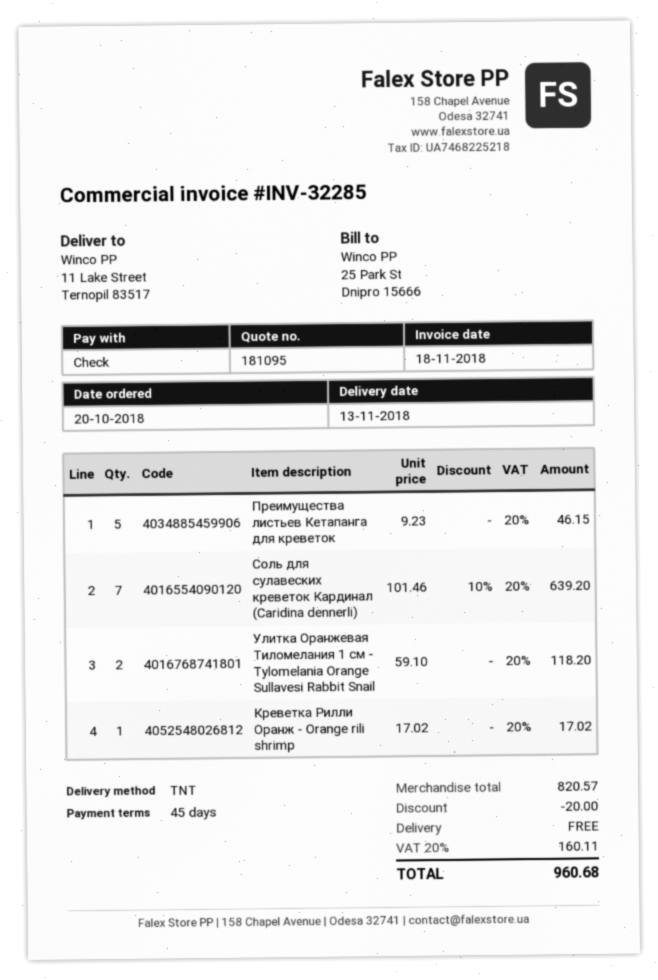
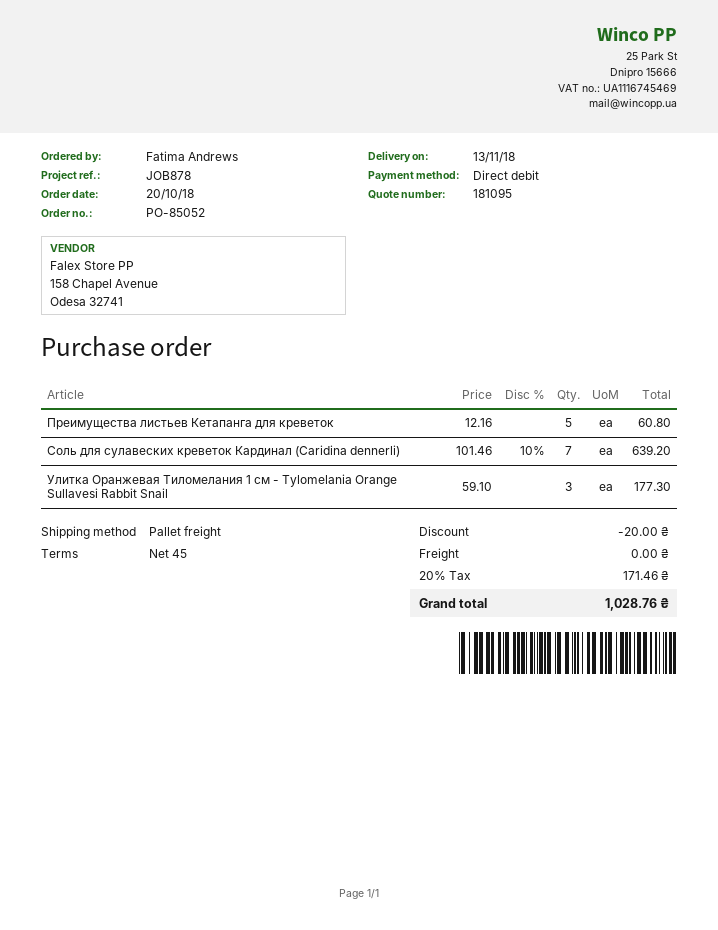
payment method: cheque -> direct debit
shipping method: TNT -> pallet freight
Преимущества листьев Кетапанга для креветок: 5 x 9.23 = 46.15 -> 5 x 12.16 = 60.80
Улитка Оранжевая Тиломелания 1 см - Tylomelania Orange Sullavesi Rabbit Snail: 2 x 59.10 = 118.20 -> 3 x 59.10 = 177.30
Креветка Рилли Оранж - Orange rili shrimp: 1 x 17.02 = 17.02 -> none
tax: 20% = 160.11 -> 20% = 171.46
total: 960.68 -> 1028.76

